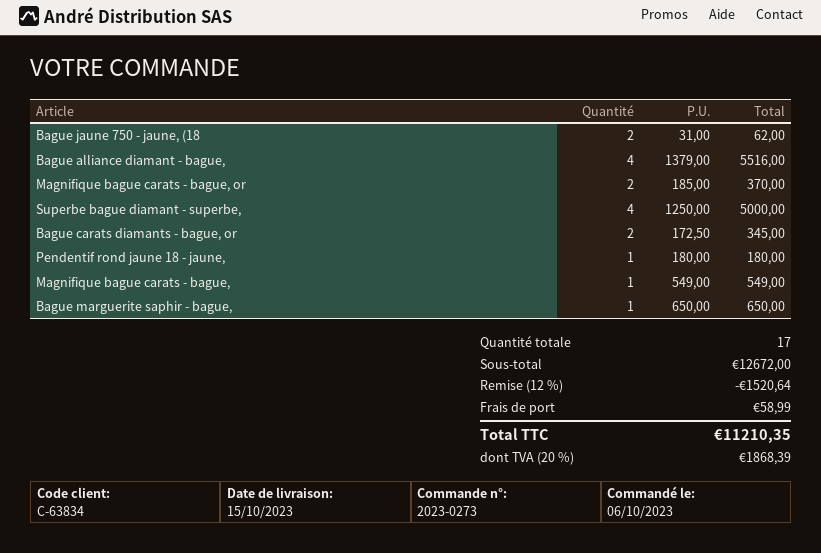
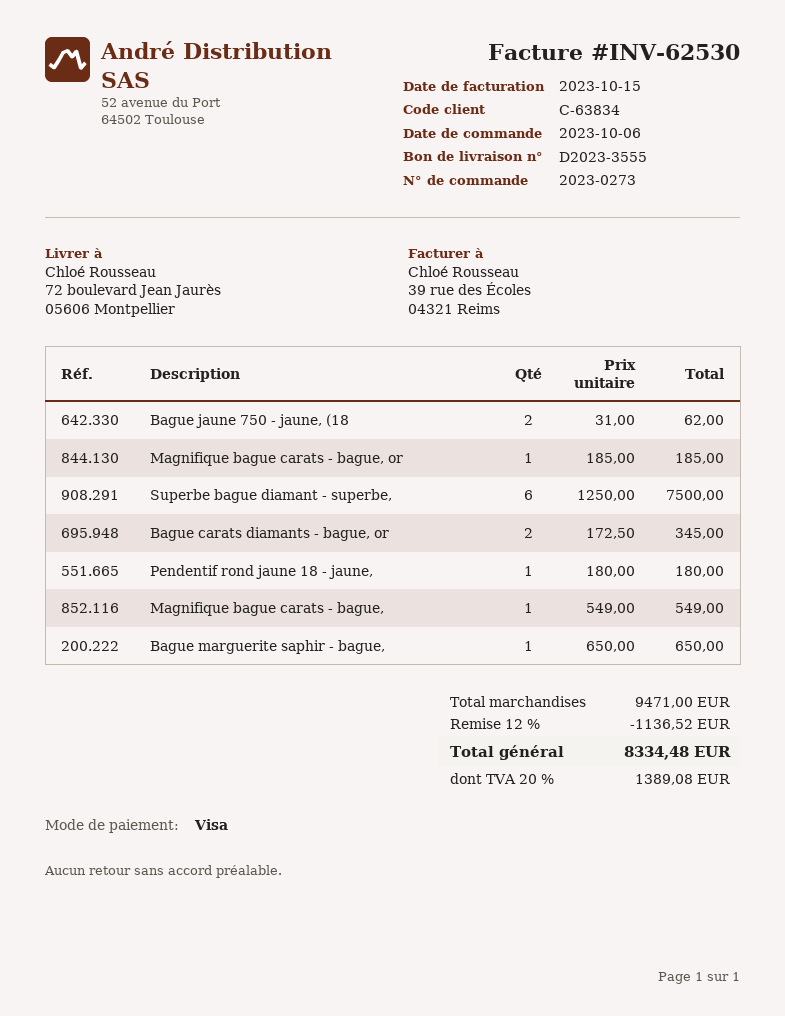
Bague alliance diamant - bague,: 4 x 1379.00 = 5516.00 -> none
Magnifique bague carats - bague, or: 2 x 185.00 = 370.00 -> 1 x 185.00 = 185.00
Superbe bague diamant - superbe,: 4 x 1250.00 = 5000.00 -> 6 x 1250.00 = 7500.00
subtotal: 12672.00 -> 9471.00
discount: 12% = 1520.64 -> 12% = 1136.52
shipping: 58.99 -> none
tax: 20% = 1868.39 -> 20% = 1389.08
total: 11210.35 -> 8334.48

